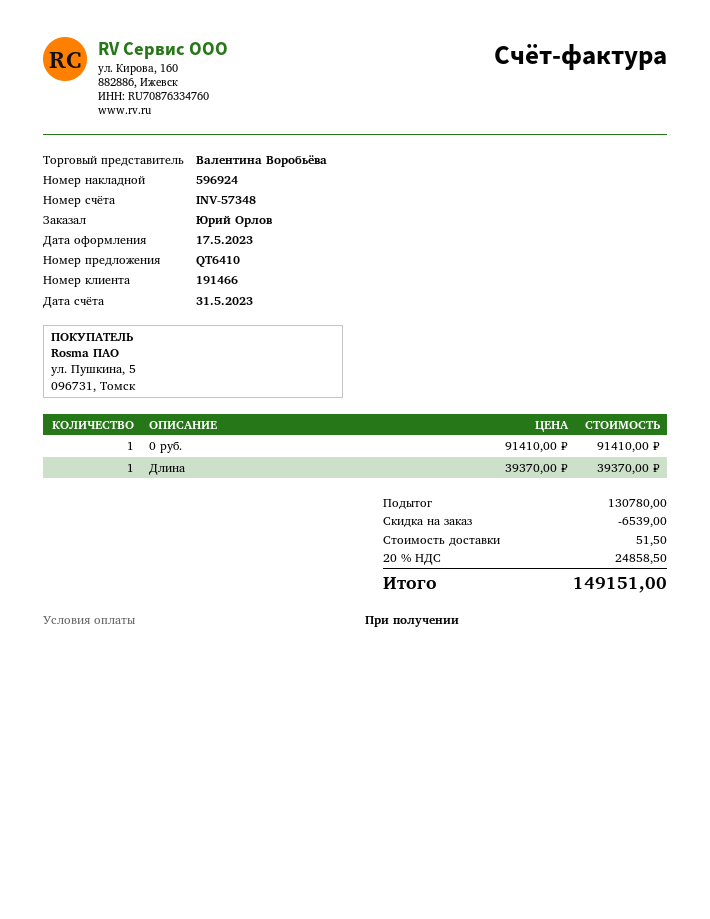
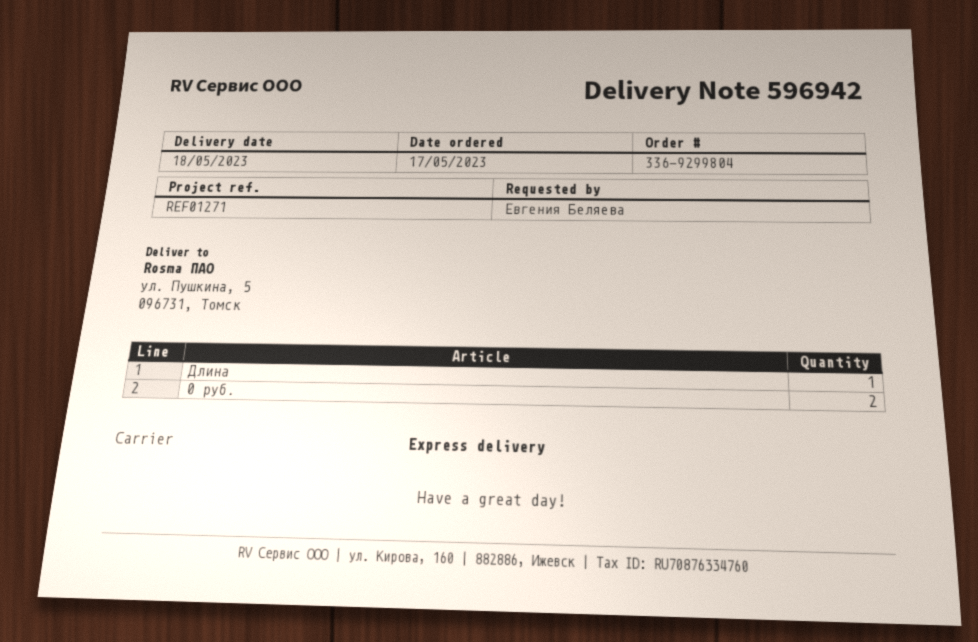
delivery note number: 596924 -> 596942
ordered by: Юрий Орлов -> Евгения Беляева
0 руб.: 1 -> 2

